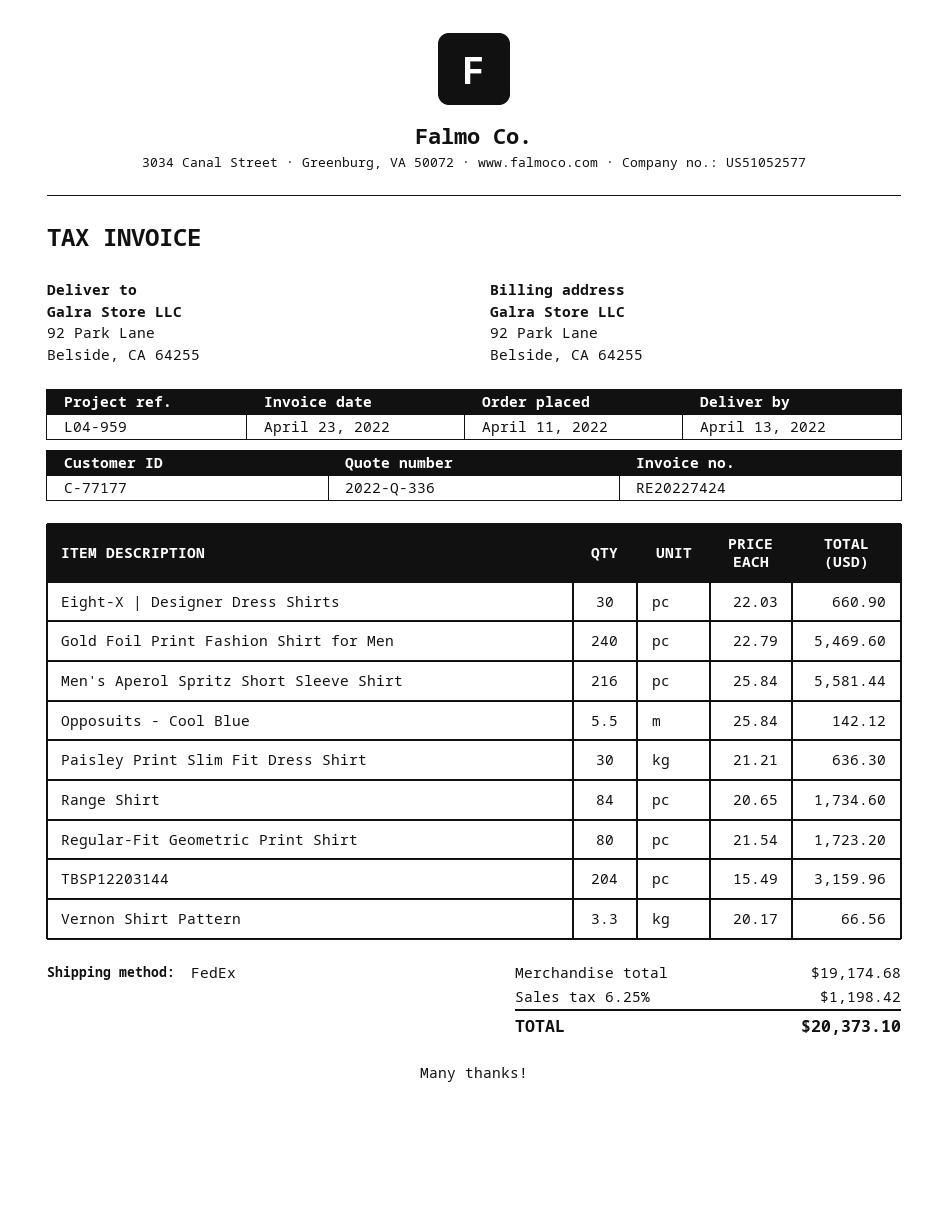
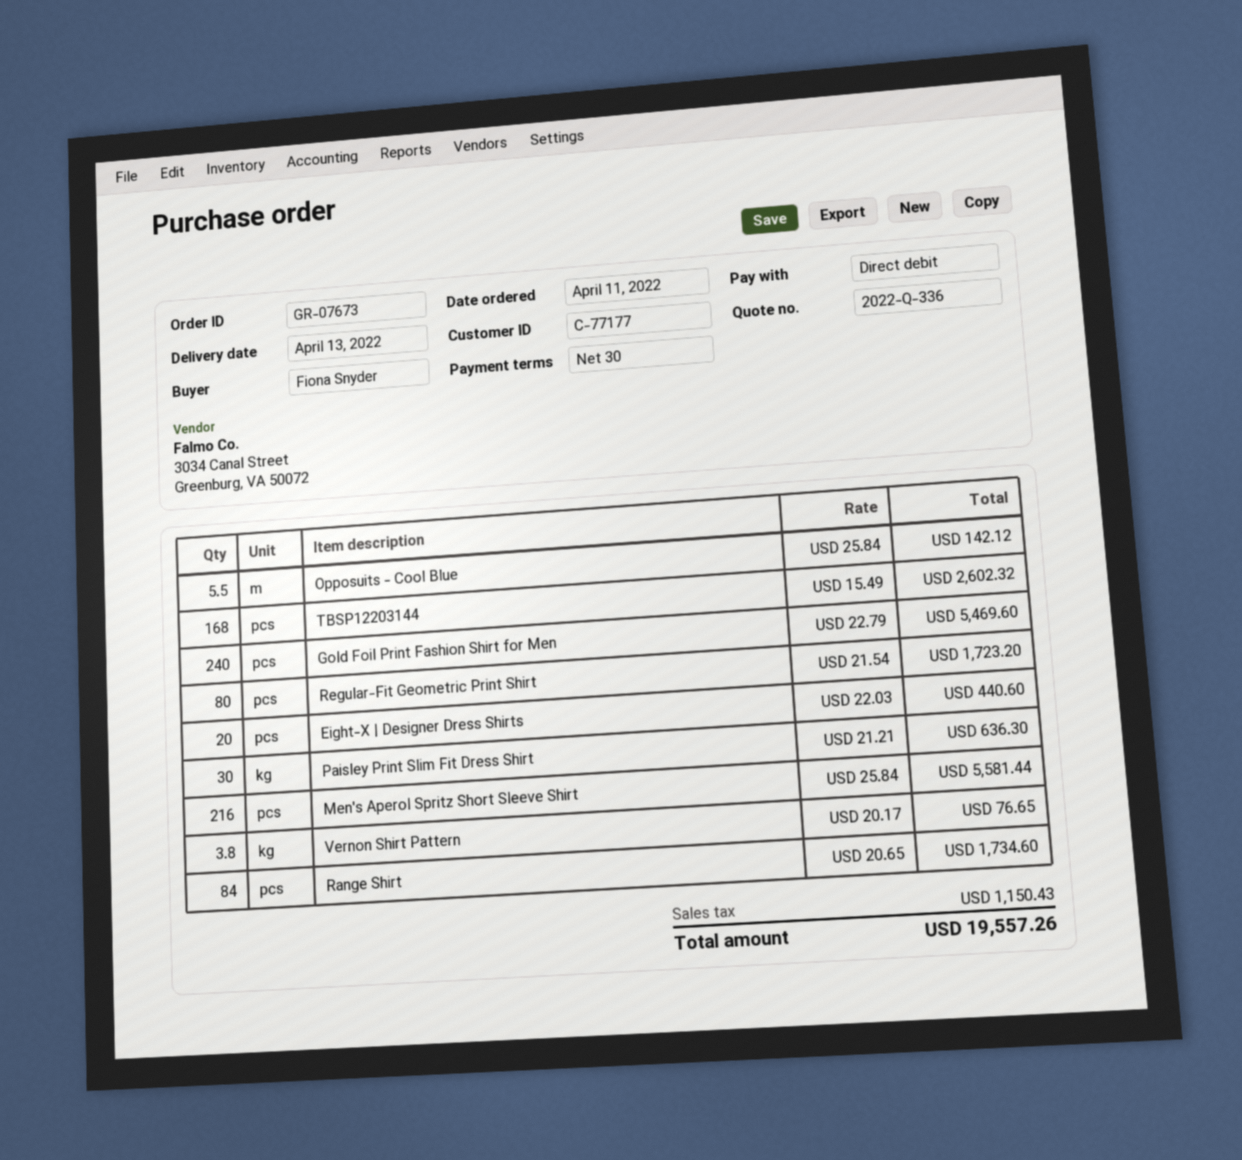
Eight-X | Designer Dress Shirts: 30 x 22.03 = 660.90 -> 20 x 22.03 = 440.60
TBSP12203144: 204 x 15.49 = 3159.96 -> 168 x 15.49 = 2602.32
Vernon Shirt Pattern: 3.3 x 20.17 = 66.56 -> 3.8 x 20.17 = 76.65
tax: 1198.42 -> 1150.43
total: 20373.10 -> 19557.26

